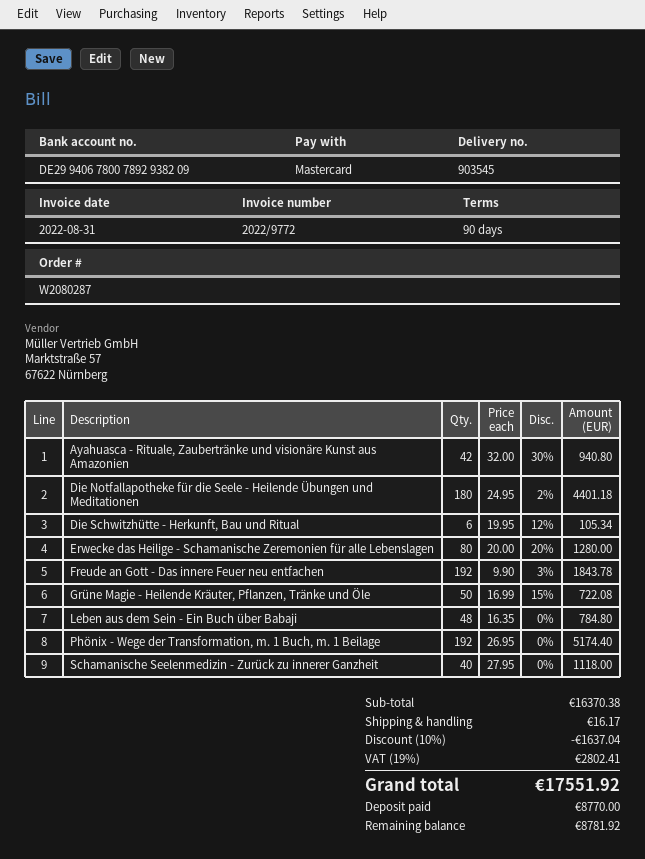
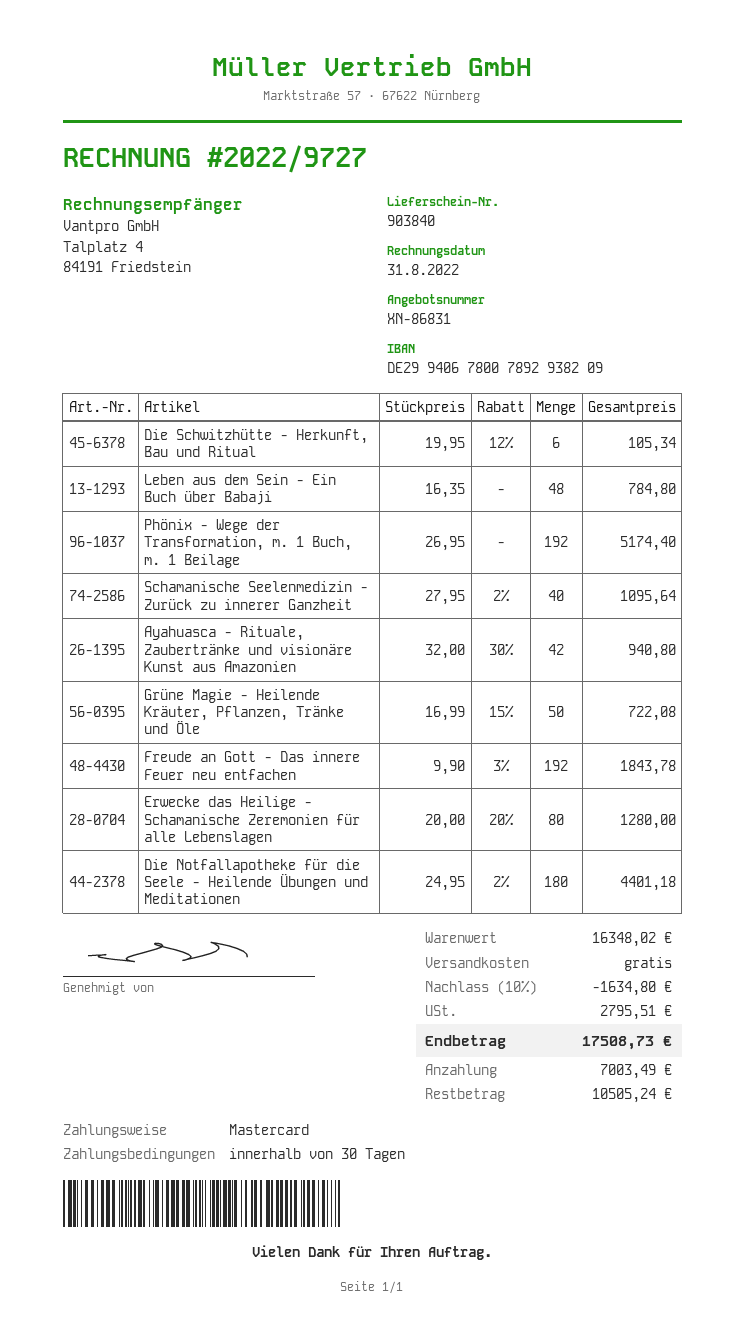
delivery note number: 903545 -> 903840
invoice number: 2022/9772 -> 2022/9727
payment terms: 90 days -> 30 days
Schamanische Seelenmedizin - Zurück zu innerer Ganzheit: 40 x 27.95 = 1118.00 -> 40 x 27.95 - 2% = 1095.64
subtotal: 16370.38 -> 16348.02
discount: 10% = 1637.04 -> 10% = 1634.80
shipping: 16.17 -> 0.00
tax: 2802.41 -> 2795.51
total: 17551.92 -> 17508.73
deposit: 8770.00 -> 7003.49
balance: 8781.92 -> 10505.24

